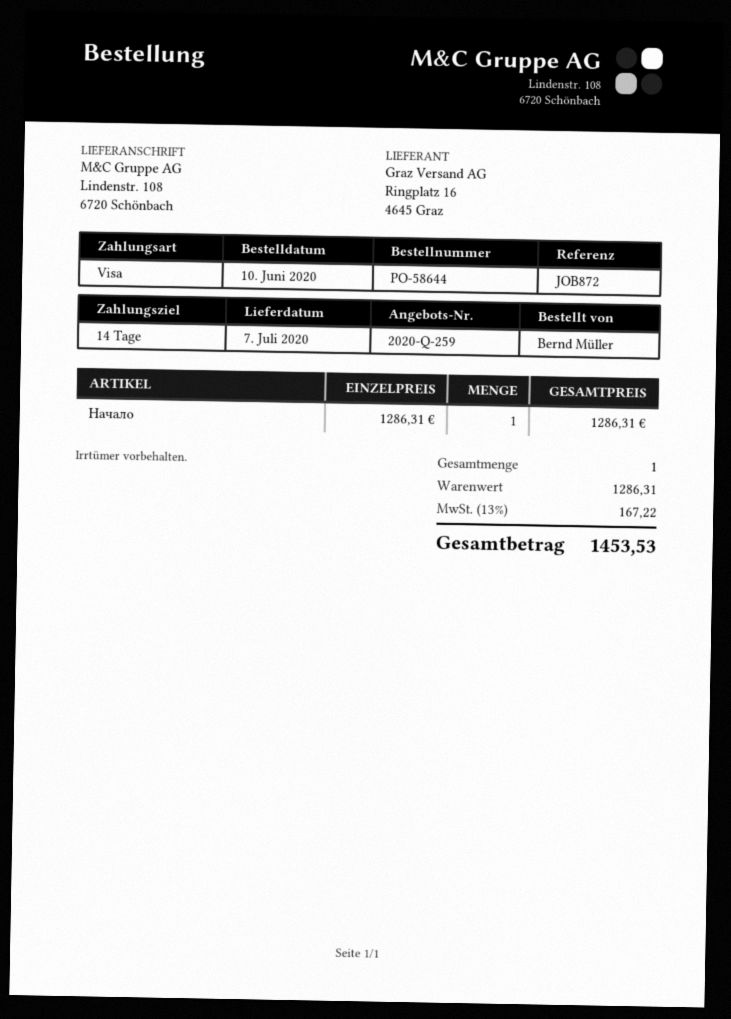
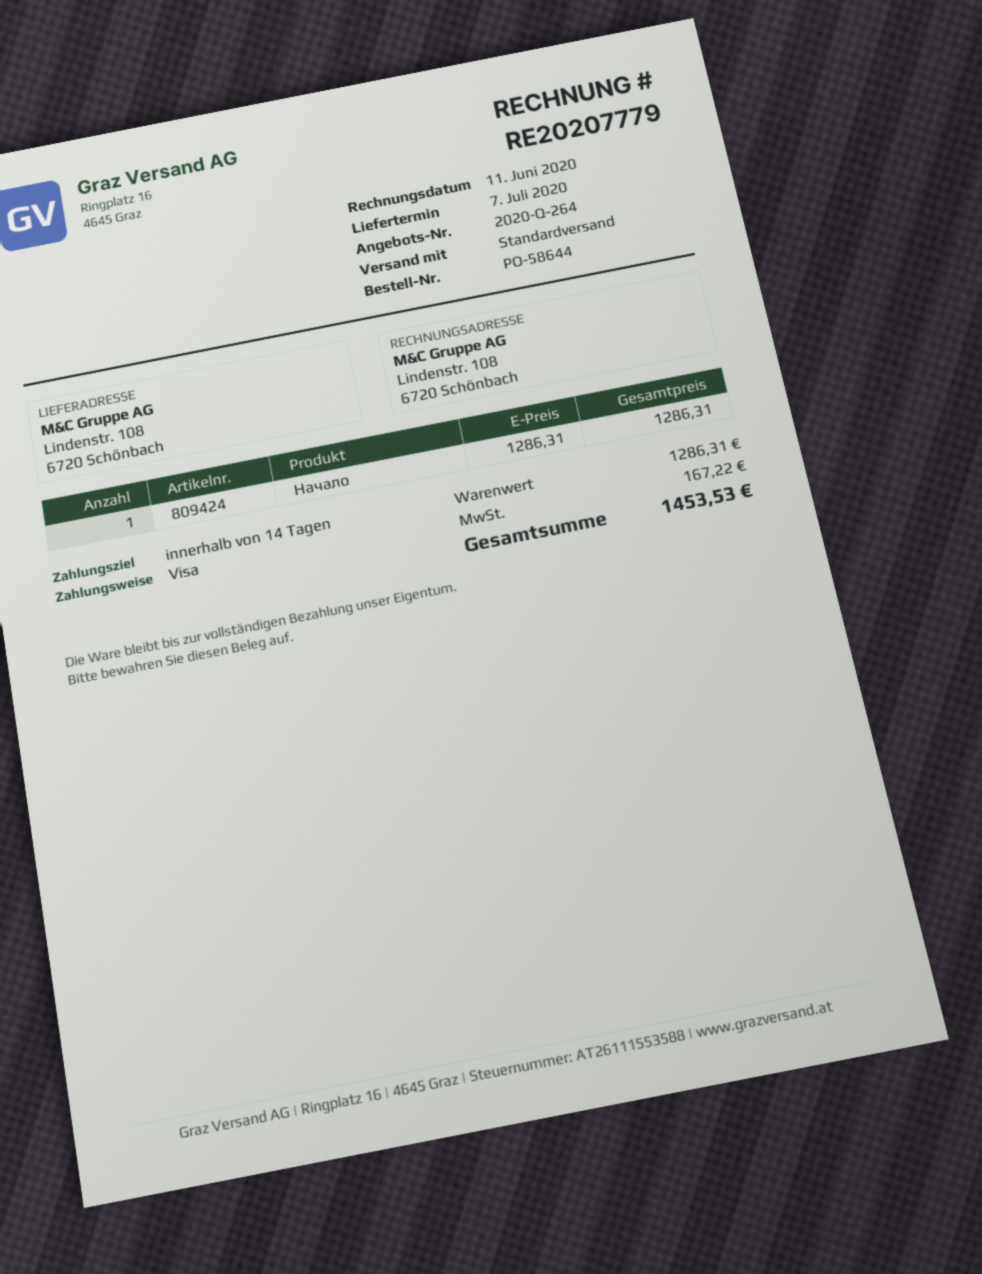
quote number: 2020-Q-259 -> 2020-Q-264

